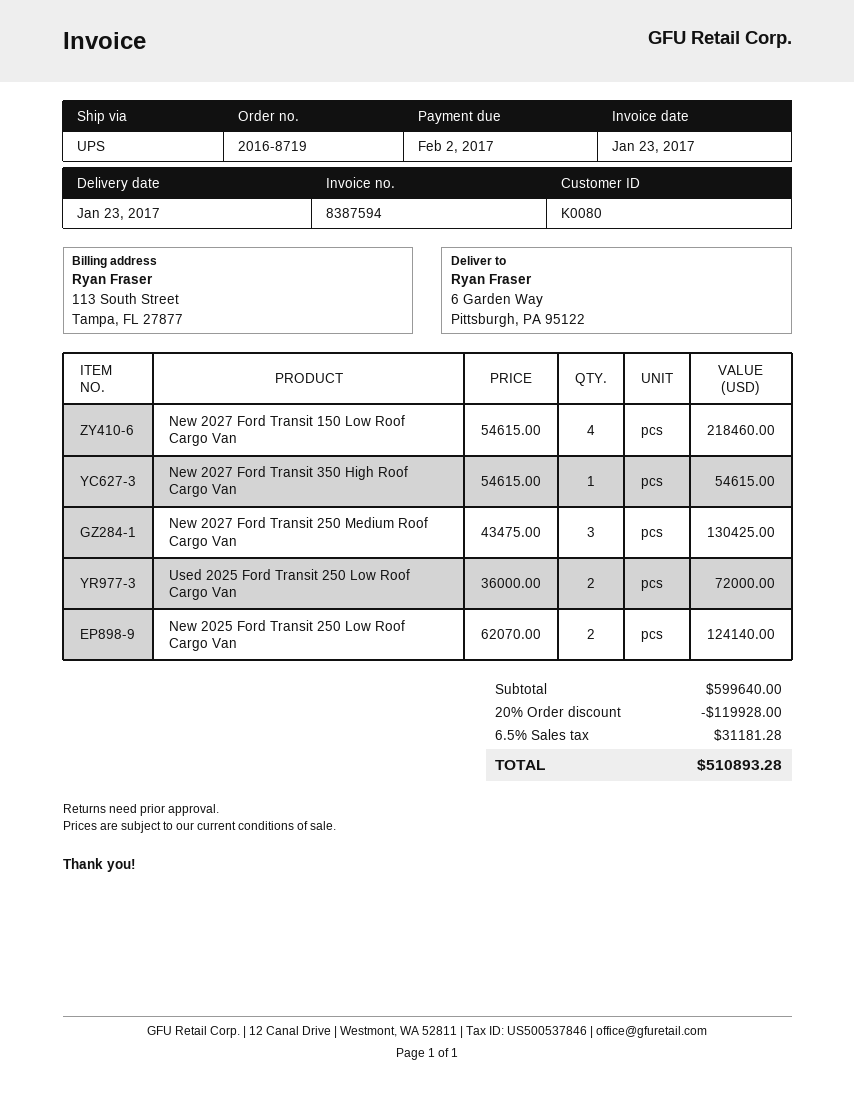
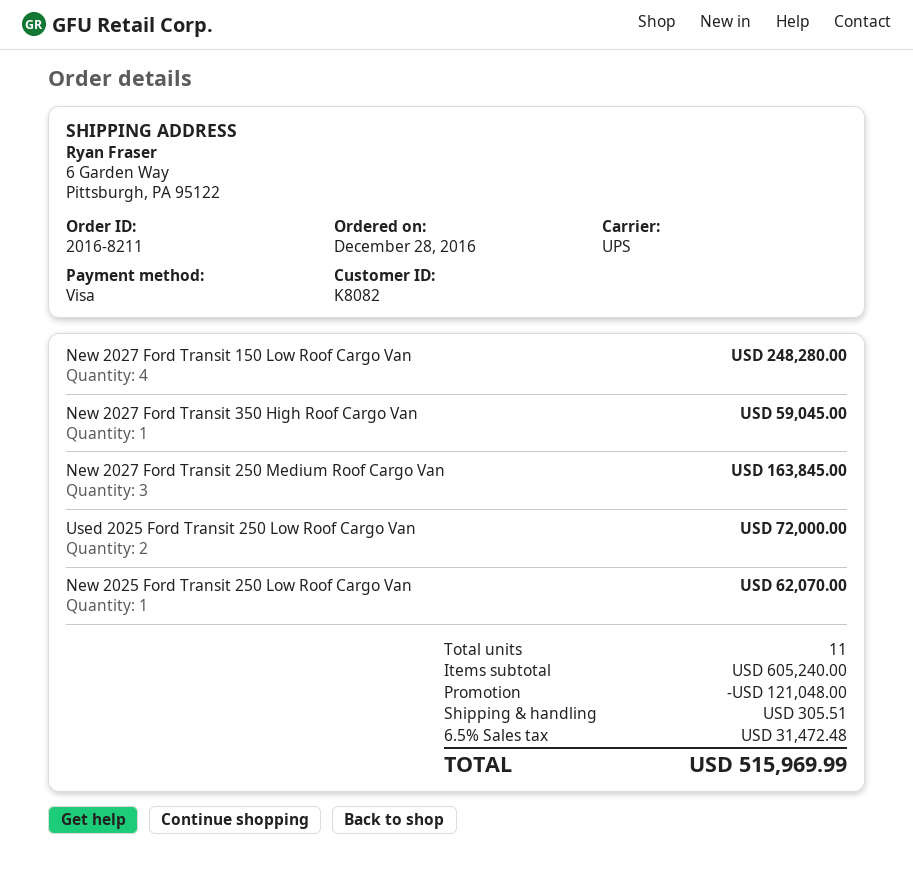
order number: 2016-8719 -> 2016-8211
customer number: K0080 -> K8082
New 2027 Ford Transit 150 Low Roof Cargo Van: 4 for 218460.00 -> 4 for 248280.00
New 2027 Ford Transit 350 High Roof Cargo Van: 1 for 54615.00 -> 1 for 59045.00
New 2027 Ford Transit 250 Medium Roof Cargo Van: 3 for 130425.00 -> 3 for 163845.00
New 2025 Ford Transit 250 Low Roof Cargo Van: 2 for 124140.00 -> 1 for 62070.00
subtotal: 599640.00 -> 605240.00
discount: 119928.00 -> 121048.00
shipping: none -> 305.51
tax: 6.5% = 31181.28 -> 6.5% = 31472.48
total: 510893.28 -> 515969.99

